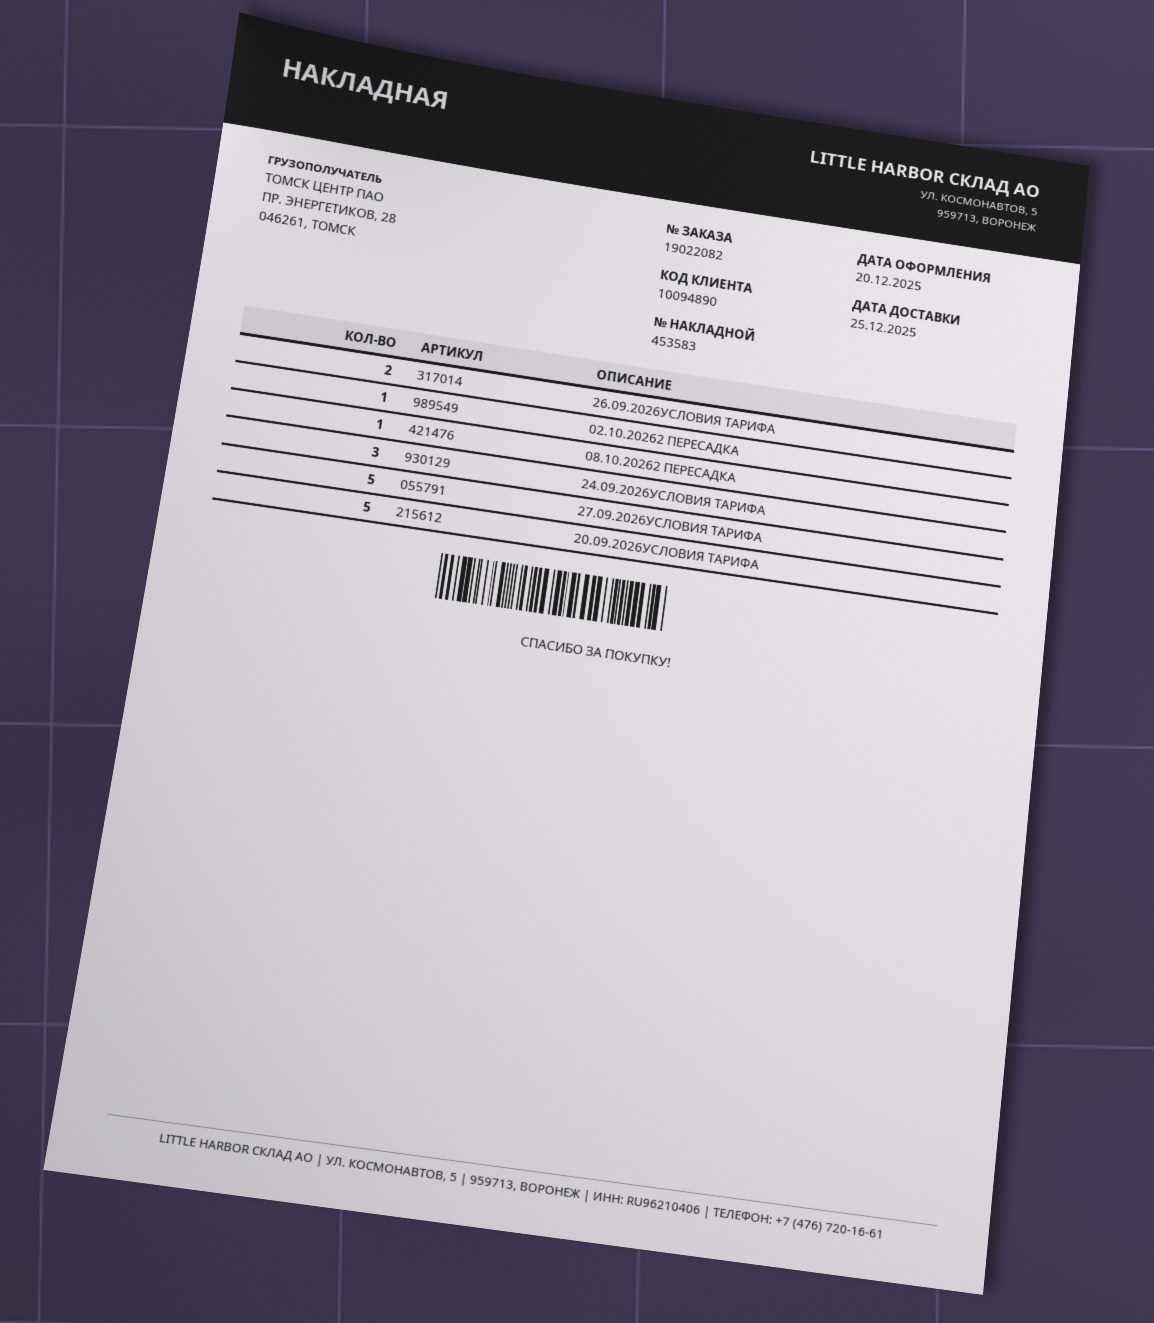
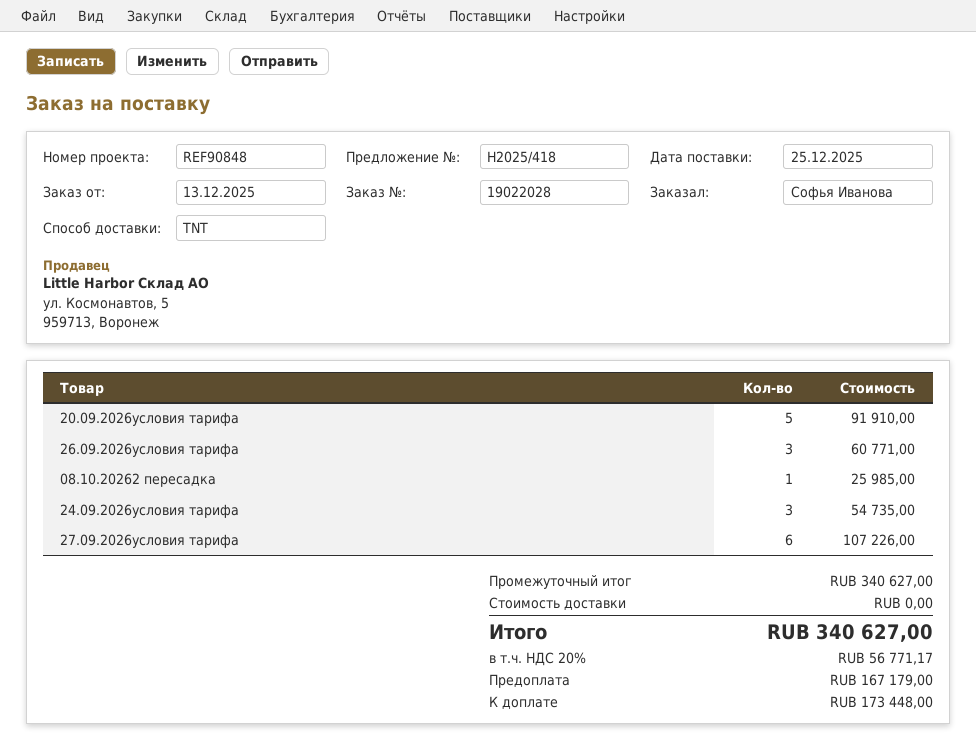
order number: 19022082 -> 19022028
order date: 2025-12-20 -> 2025-12-13
26.09.2026УСЛОВИЯ ТАРИФА: 2 -> 3
02.10.20262 ПЕРЕСАДКА: 1 -> none
27.09.2026УСЛОВИЯ ТАРИФА: 5 -> 6

